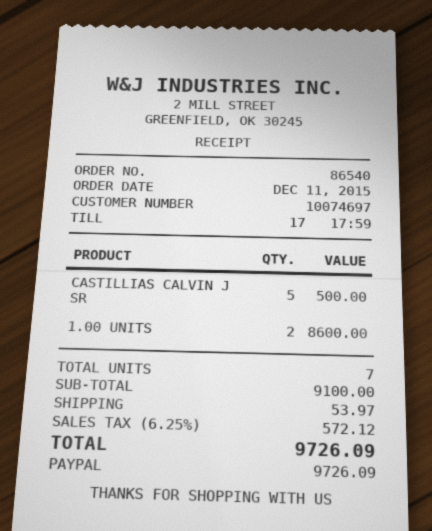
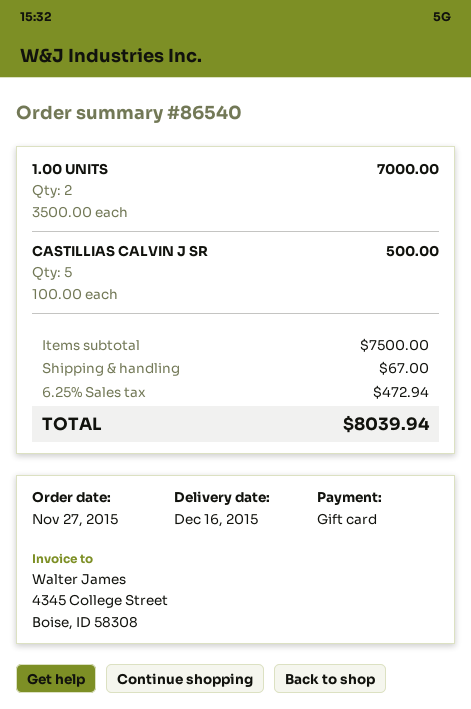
order date: 2015-12-11 -> 2015-11-27
payment method: PayPal -> gift card
1.00 UNITS: 2 for 8600.00 -> 2 for 7000.00
subtotal: 9100.00 -> 7500.00
shipping: 53.97 -> 67.00
tax: 6.25% = 572.12 -> 6.25% = 472.94
total: 9726.09 -> 8039.94

